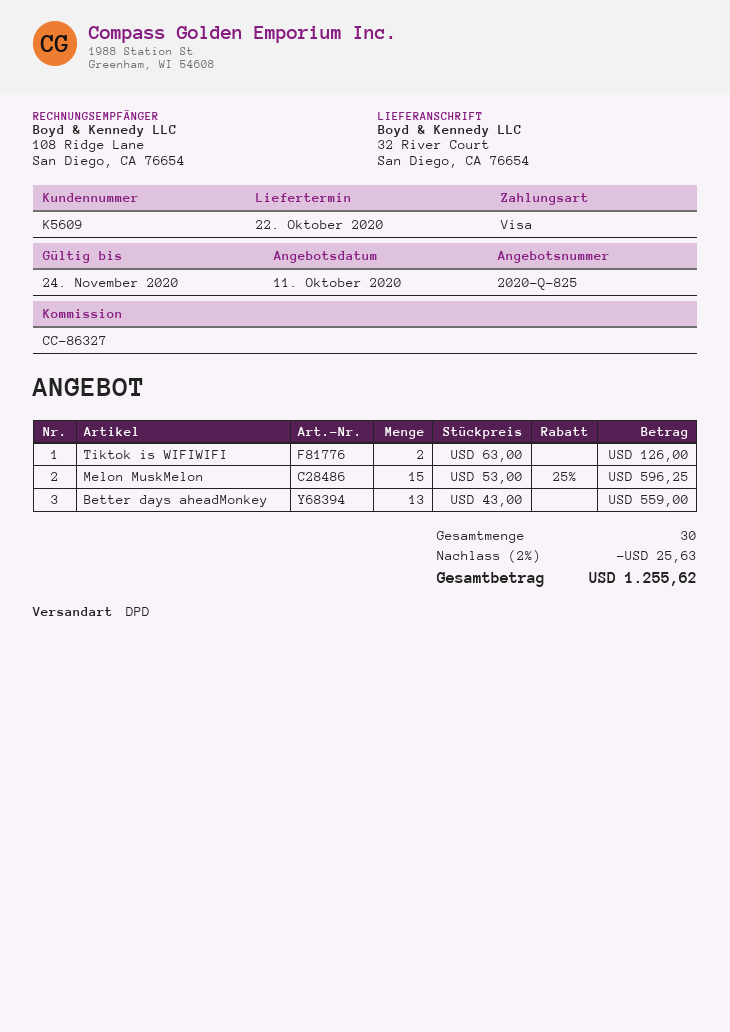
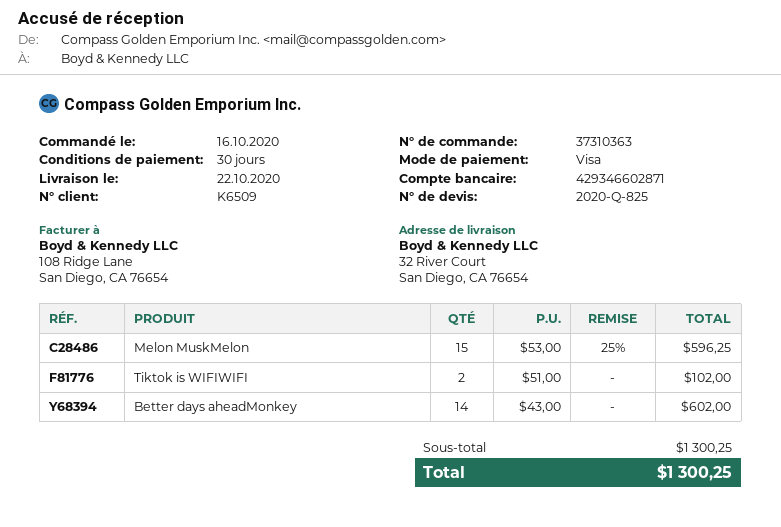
customer number: K5609 -> K6509
Tiktok is WIFIWIFI: 2 x 63.00 = 126.00 -> 2 x 51.00 = 102.00
Better days aheadMonkey: 13 x 43.00 = 559.00 -> 14 x 43.00 = 602.00
discount: 2% = 25.63 -> none
total: 1255.62 -> 1300.25

